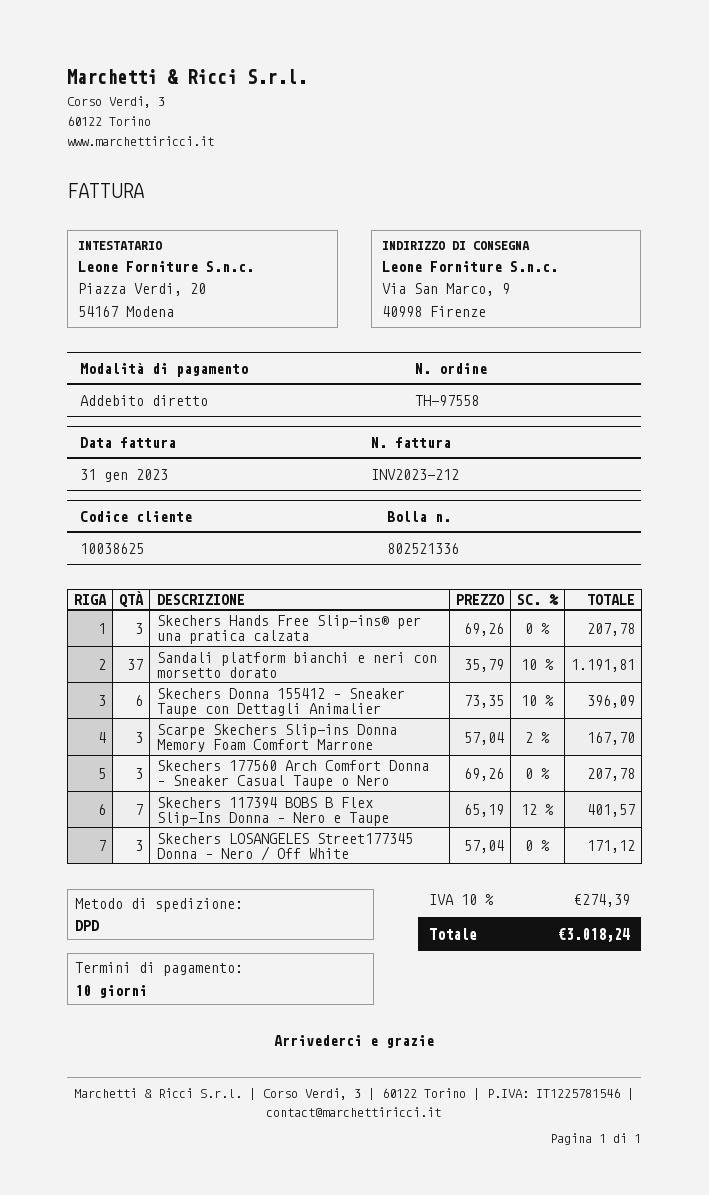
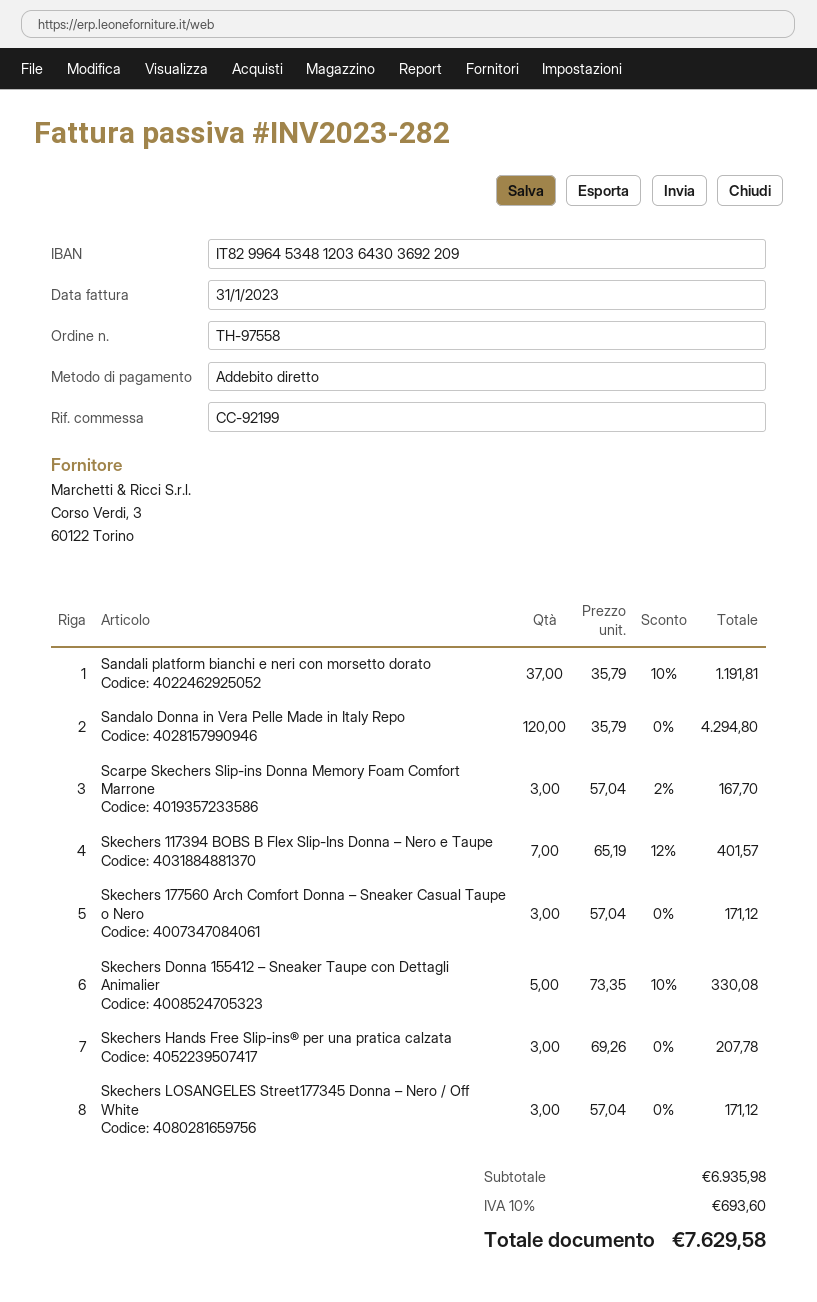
invoice number: INV2023-212 -> INV2023-282
Skechers Donna 155412 – Sneaker Taupe con Dettagli Animalier: 6 x 73.35 - 10% = 396.09 -> 5 x 73.35 - 10% = 330.08
Skechers 177560 Arch Comfort Donna – Sneaker Casual Taupe o Nero: 3 x 69.26 = 207.78 -> 3 x 57.04 = 171.12
Sandalo Donna in Vera Pelle Made in Italy Repo: none -> 120 x 35.79 = 4294.80
tax: 10% = 274.39 -> 10% = 693.60
total: 3018.24 -> 7629.58

